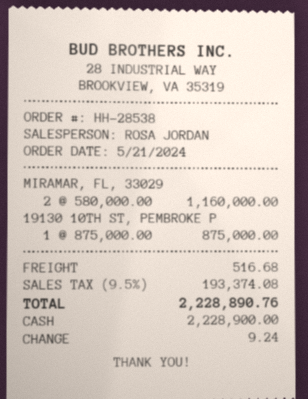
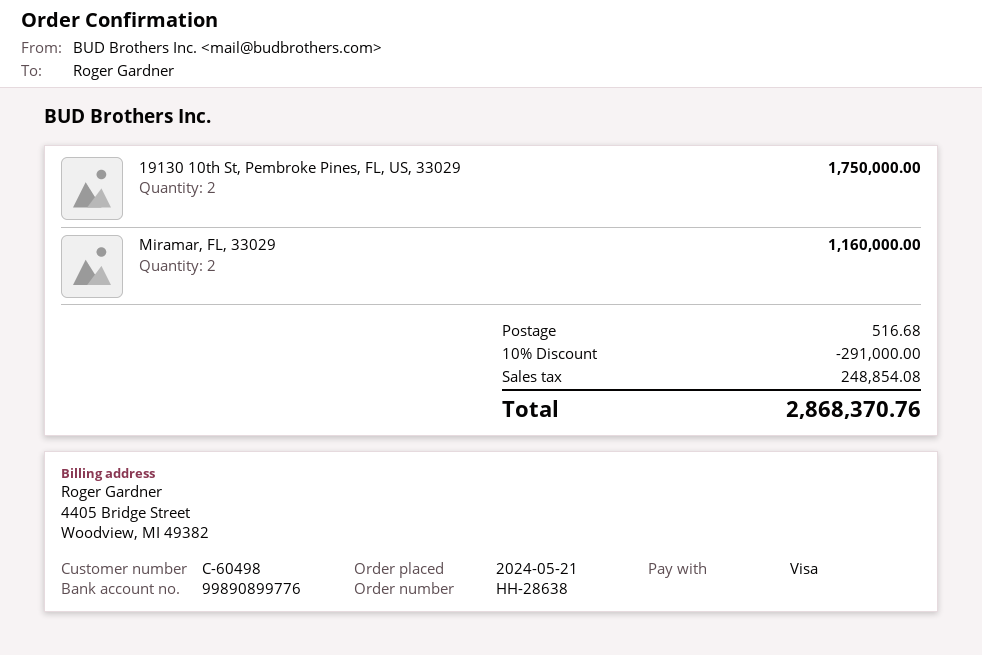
order number: HH-28538 -> HH-28638
payment method: cash -> Visa
19130 10TH ST, PEMBROKE P: 1 for 875000.00 -> 2 for 1750000.00
discount: none -> 10% = 291000.00
tax: 193374.08 -> 248854.08
total: 2228890.76 -> 2868370.76

